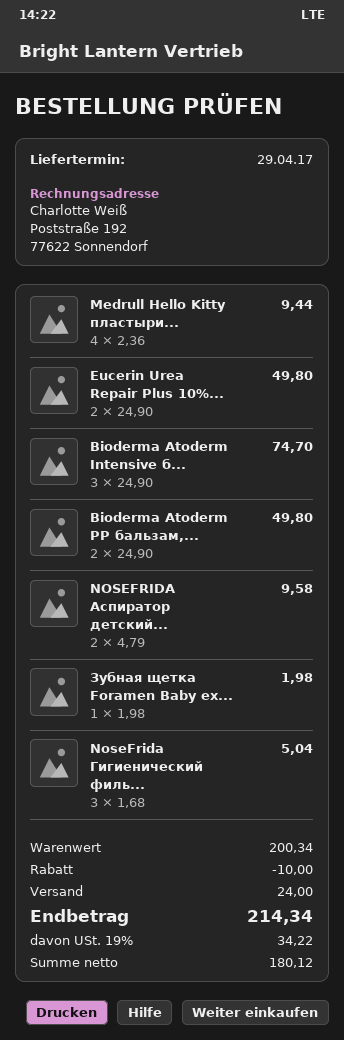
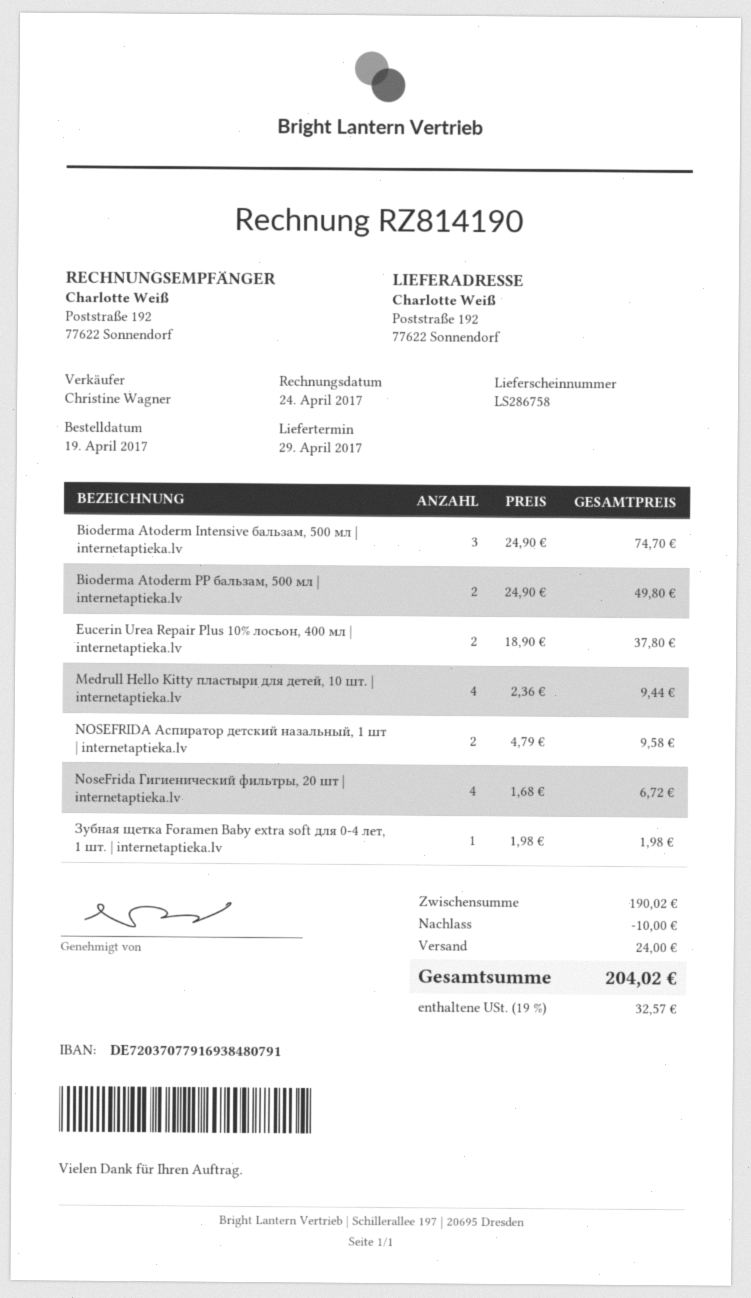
Eucerin Urea Repair Plus 10%...: 2 x 24.90 = 49.80 -> 2 x 18.90 = 37.80
NoseFrida Гигиенический филь...: 3 x 1.68 = 5.04 -> 4 x 1.68 = 6.72
subtotal: 200.34 -> 190.02
tax: 19% = 34.22 -> 19% = 32.57
total: 214.34 -> 204.02

